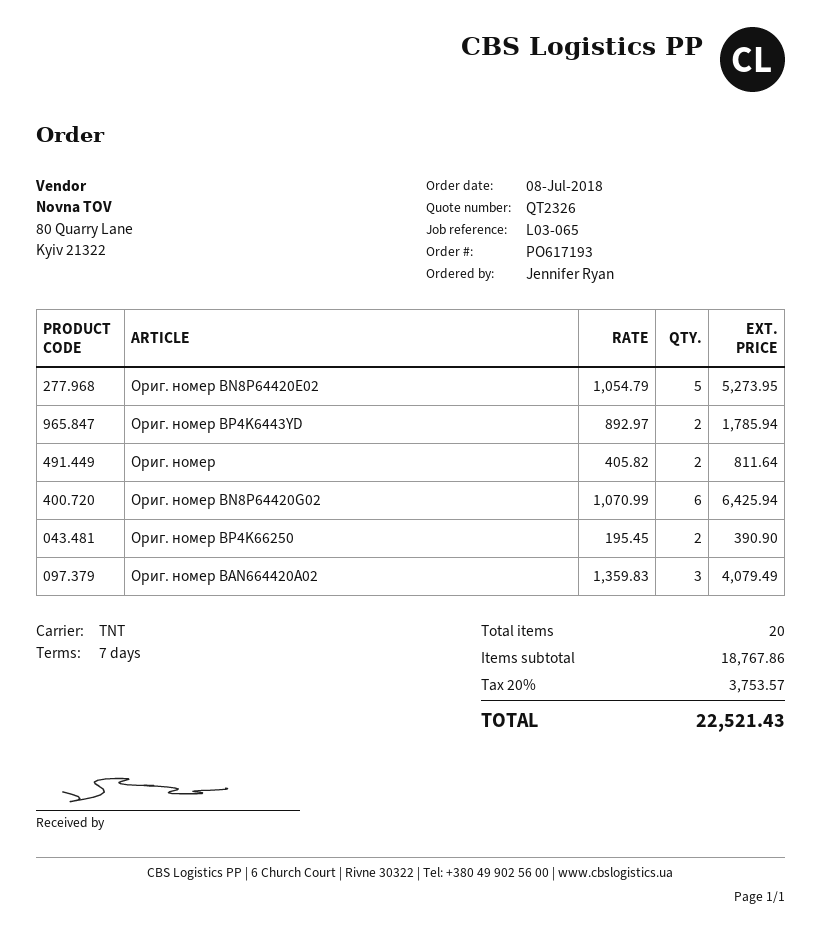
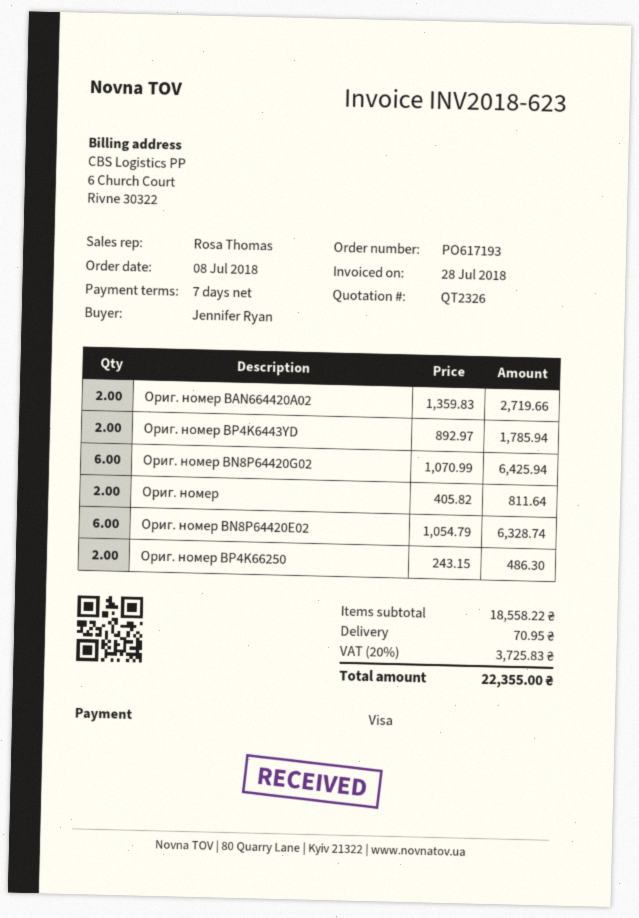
Ориг. номер BN8P64420E02: 5 x 1054.79 = 5273.95 -> 6 x 1054.79 = 6328.74
Ориг. номер BP4K66250: 2 x 195.45 = 390.90 -> 2 x 243.15 = 486.30
Ориг. номер BAN664420A02: 3 x 1359.83 = 4079.49 -> 2 x 1359.83 = 2719.66
subtotal: 18767.86 -> 18558.22
shipping: none -> 70.95
tax: 20% = 3753.57 -> 20% = 3725.83
total: 22521.43 -> 22355.00

